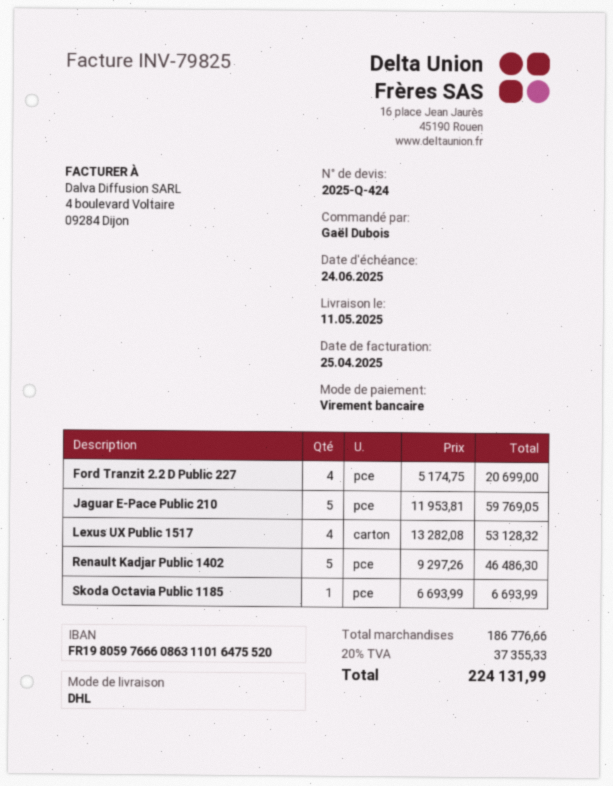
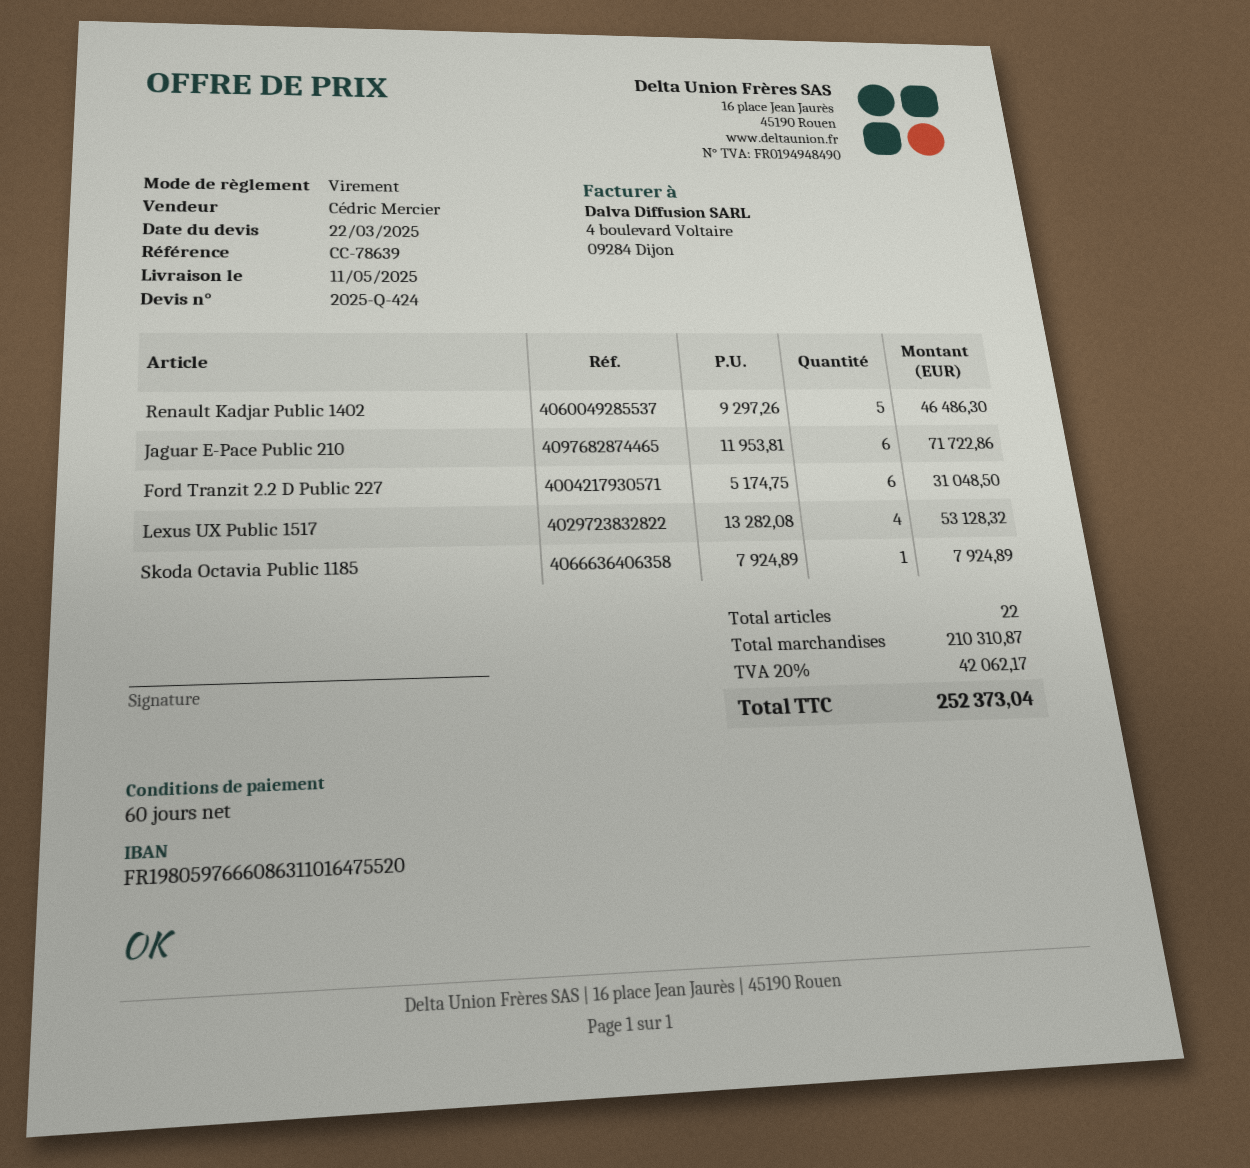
Ford Tranzit 2.2 D Public 227: 4 x 5174.75 = 20699.00 -> 6 x 5174.75 = 31048.50
Jaguar E-Pace Public 210: 5 x 11953.81 = 59769.05 -> 6 x 11953.81 = 71722.86
Skoda Octavia Public 1185: 1 x 6693.99 = 6693.99 -> 1 x 7924.89 = 7924.89
subtotal: 186776.66 -> 210310.87
tax: 20% = 37355.33 -> 20% = 42062.17
total: 224131.99 -> 252373.04

